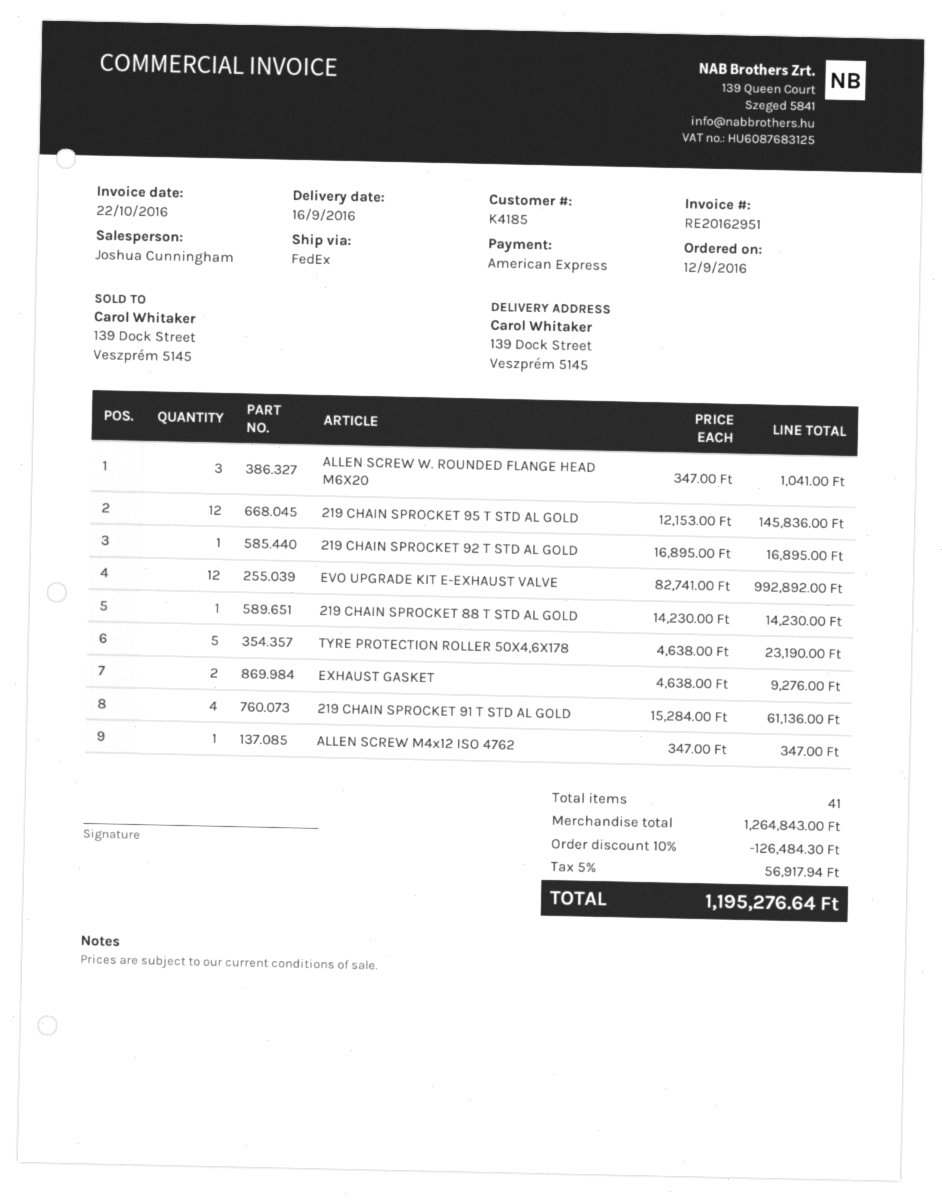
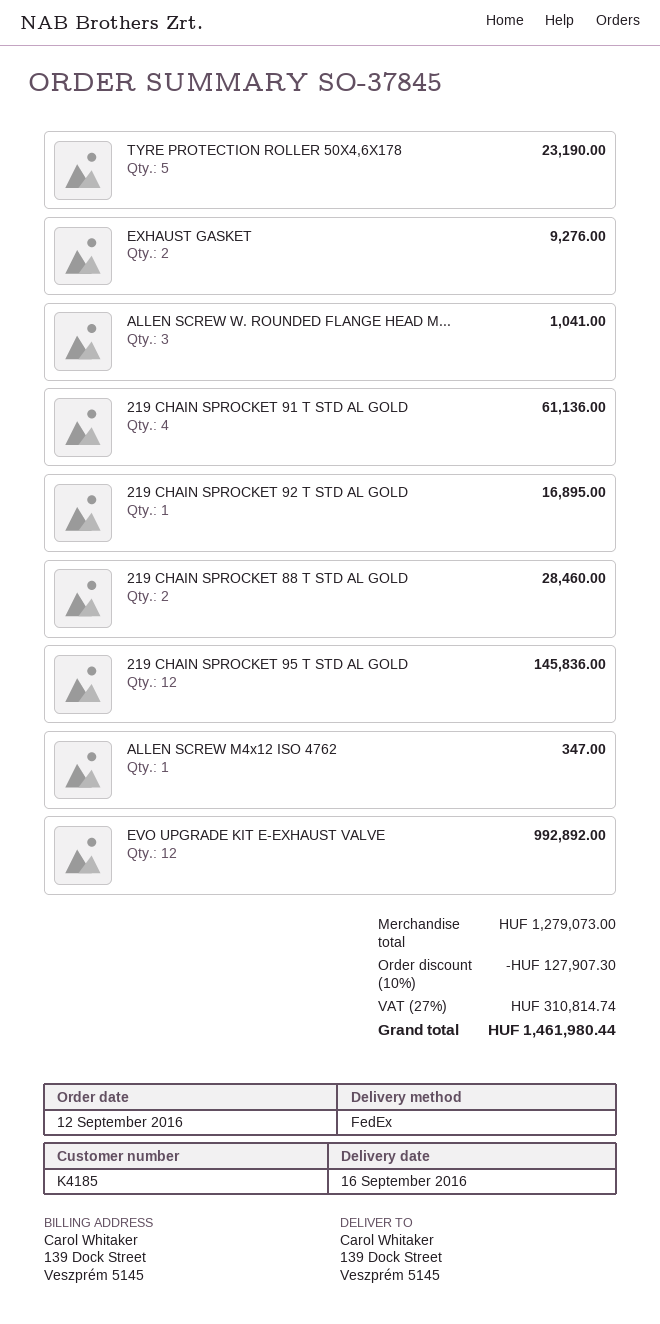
219 CHAIN SPROCKET 88 T STD AL GOLD: 1 for 14230.00 -> 2 for 28460.00
subtotal: 1264843.00 -> 1279073.00
discount: 10% = 126484.30 -> 10% = 127907.30
tax: 5% = 56917.94 -> 27% = 310814.74
total: 1195276.64 -> 1461980.44

